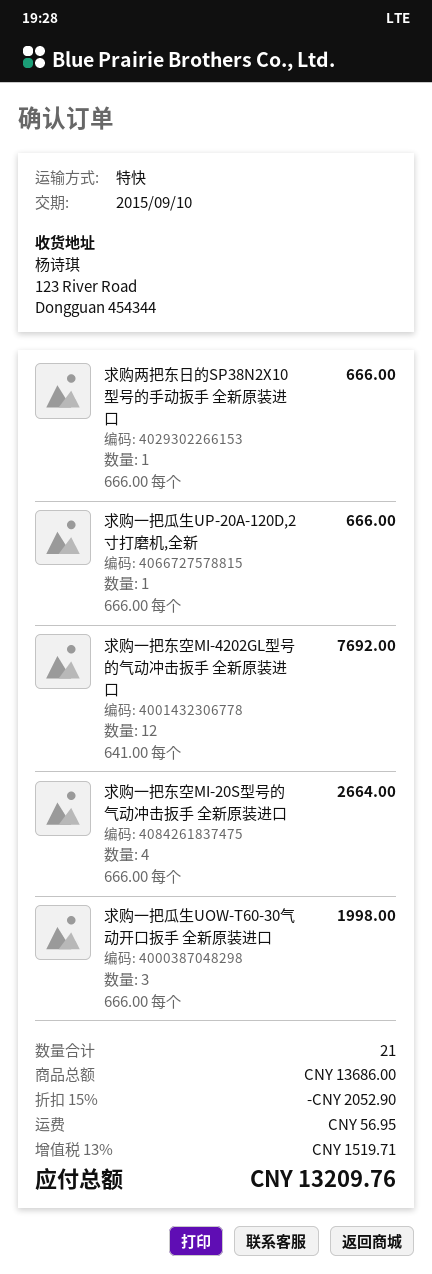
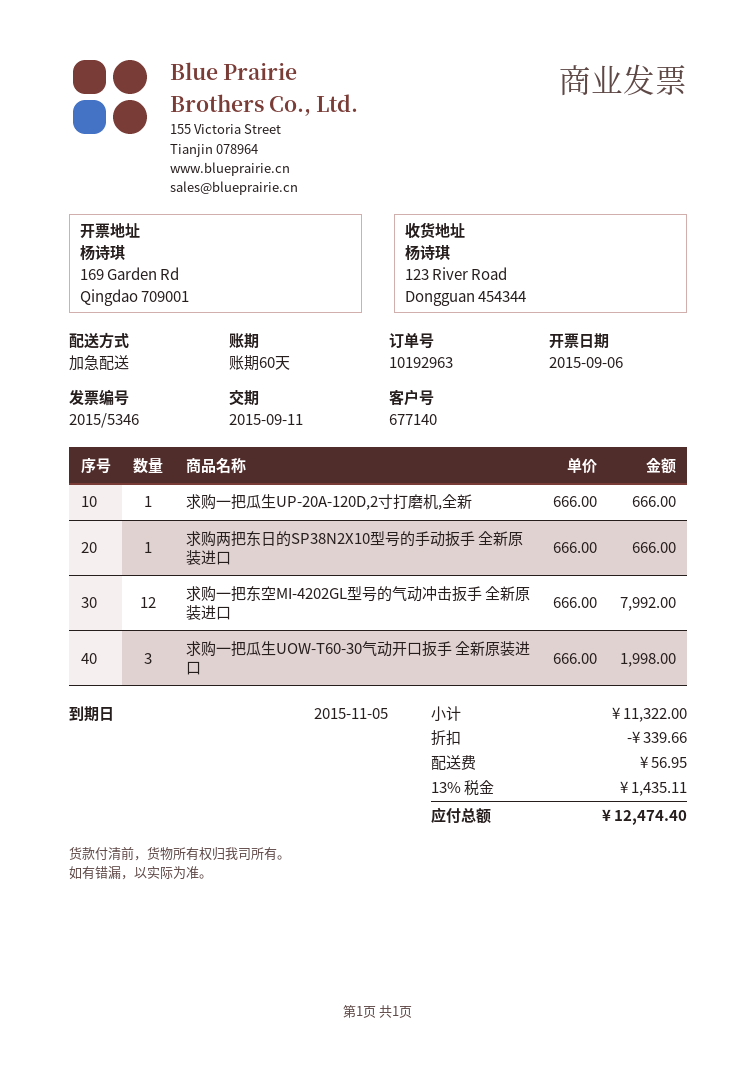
delivery date: 2015-09-10 -> 2015-09-11
求购一把东空MI-4202GL型号的气动冲击扳手 全新原装进口: 12 x 641.00 = 7692.00 -> 12 x 666.00 = 7992.00
求购一把东空MI-20S型号的气动冲击扳手 全新原装进口: 4 x 666.00 = 2664.00 -> none
subtotal: 13686.00 -> 11322.00
discount: 2052.90 -> 339.66
tax: 13% = 1519.71 -> 13% = 1435.11
total: 13209.76 -> 12474.40

